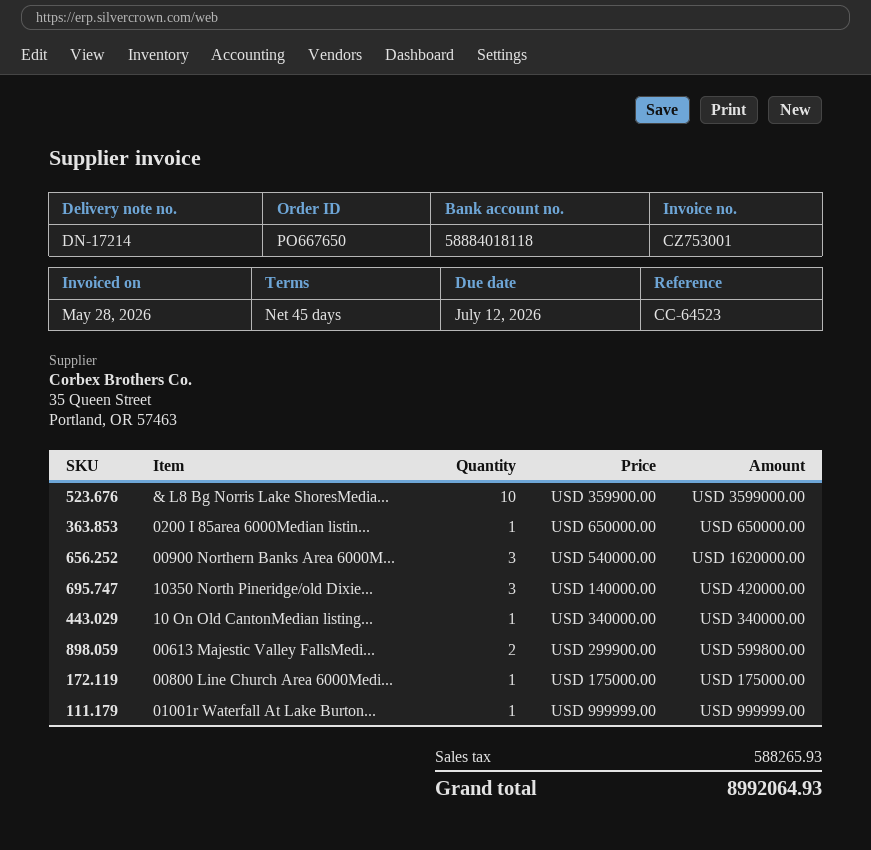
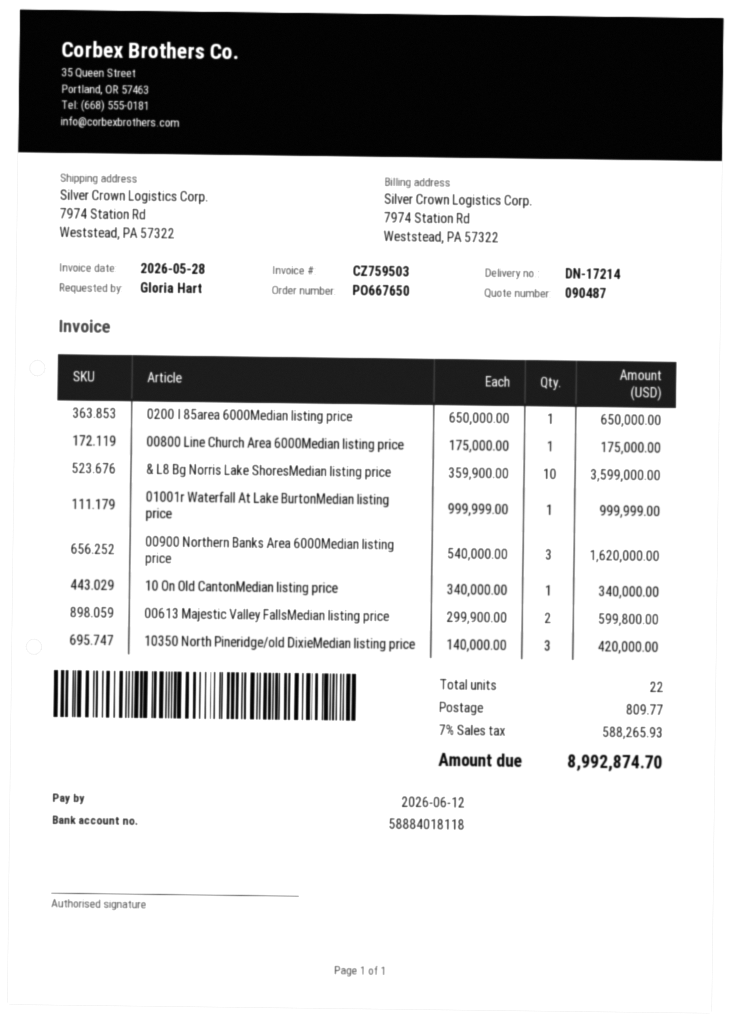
invoice number: CZ753001 -> CZ759503
due date: 2026-07-12 -> 2026-06-12
shipping: none -> 809.77
total: 8992064.93 -> 8992874.70

